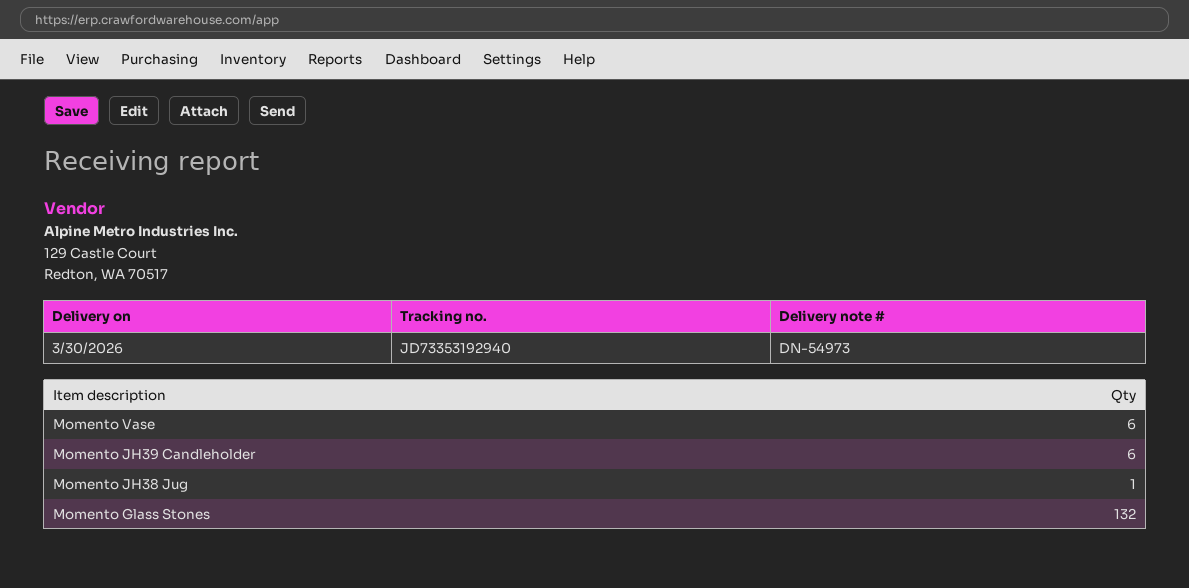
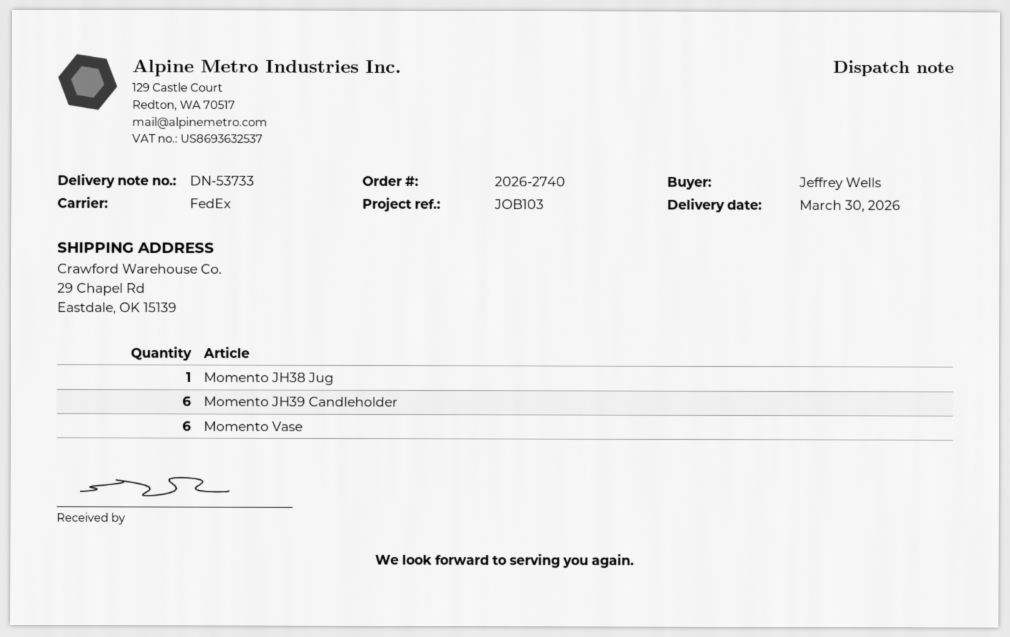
delivery note number: DN-54973 -> DN-53733
Momento Glass Stones: 132 -> none

